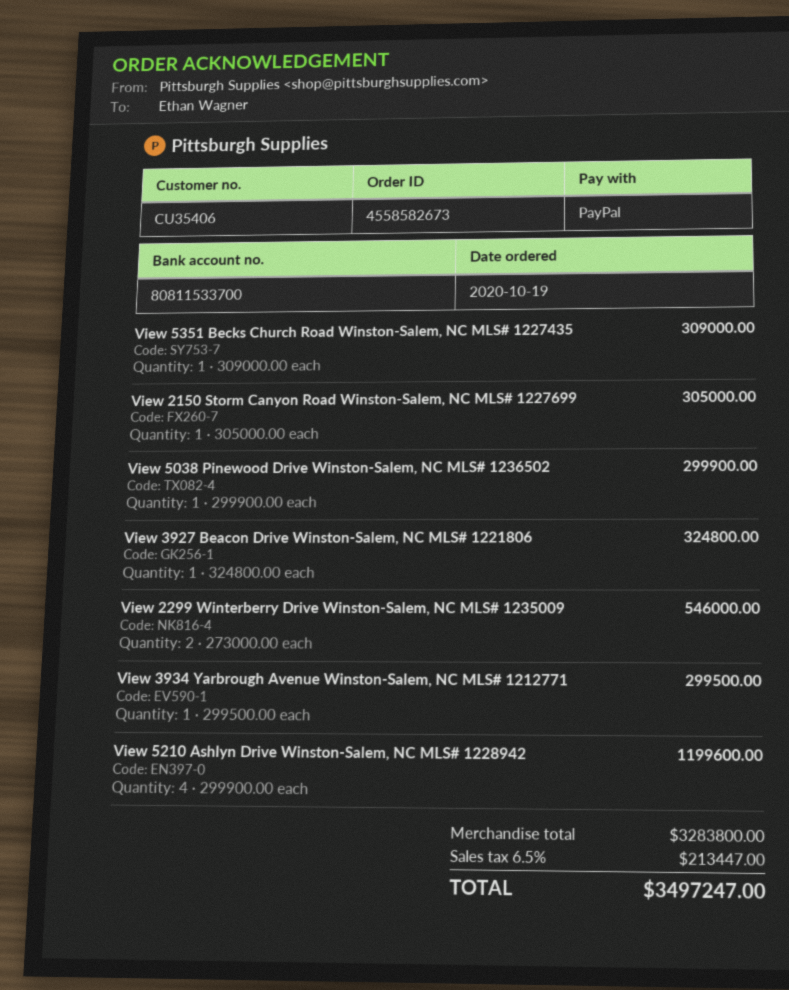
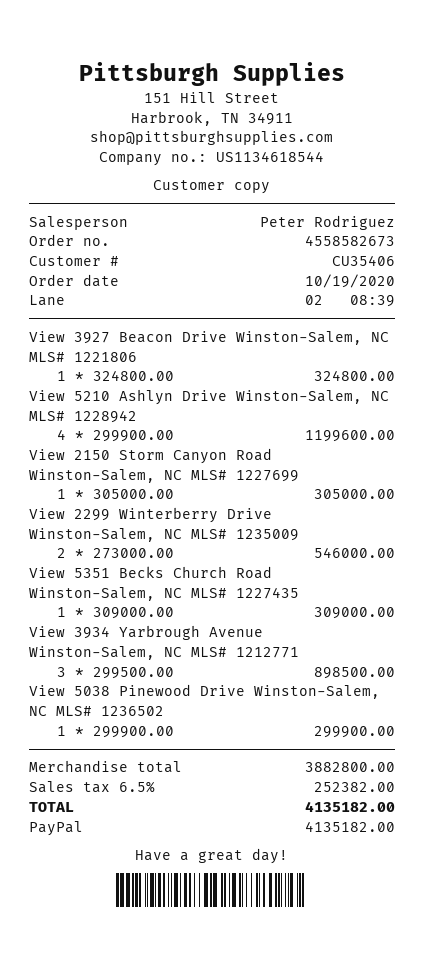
View 3934 Yarbrough Avenue Winston-Salem, NC MLS# 1212771: 1 x 299500.00 = 299500.00 -> 3 x 299500.00 = 898500.00
subtotal: 3283800.00 -> 3882800.00
tax: 6.5% = 213447.00 -> 6.5% = 252382.00
total: 3497247.00 -> 4135182.00

